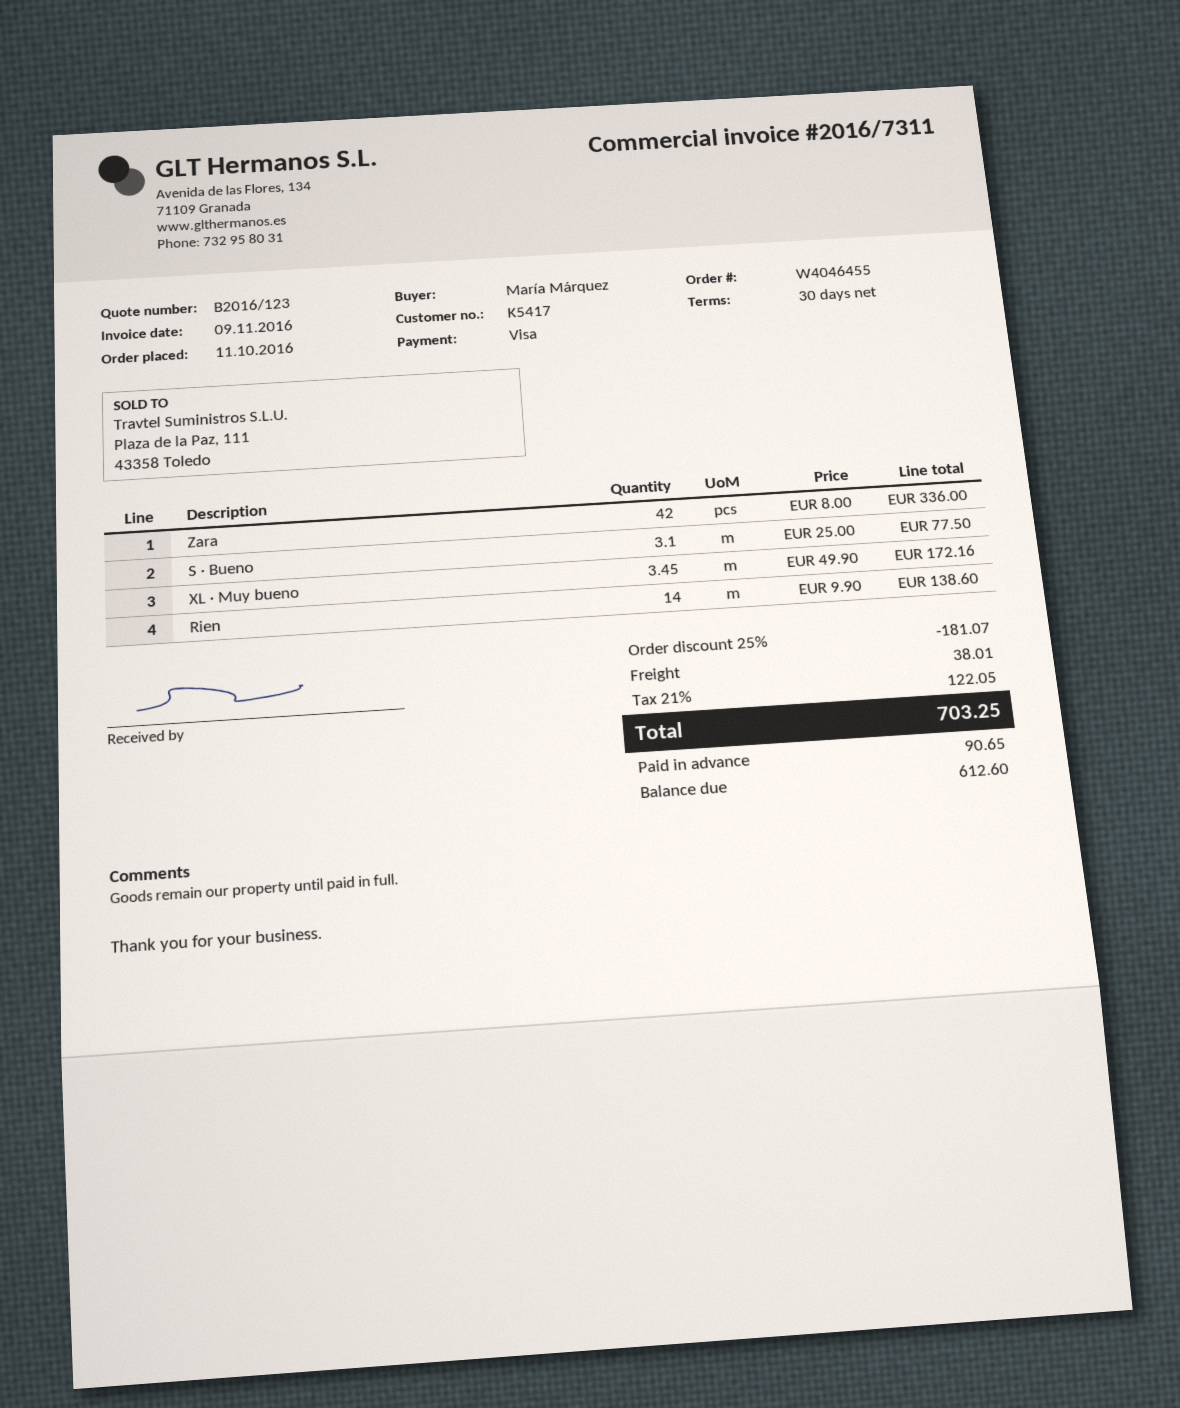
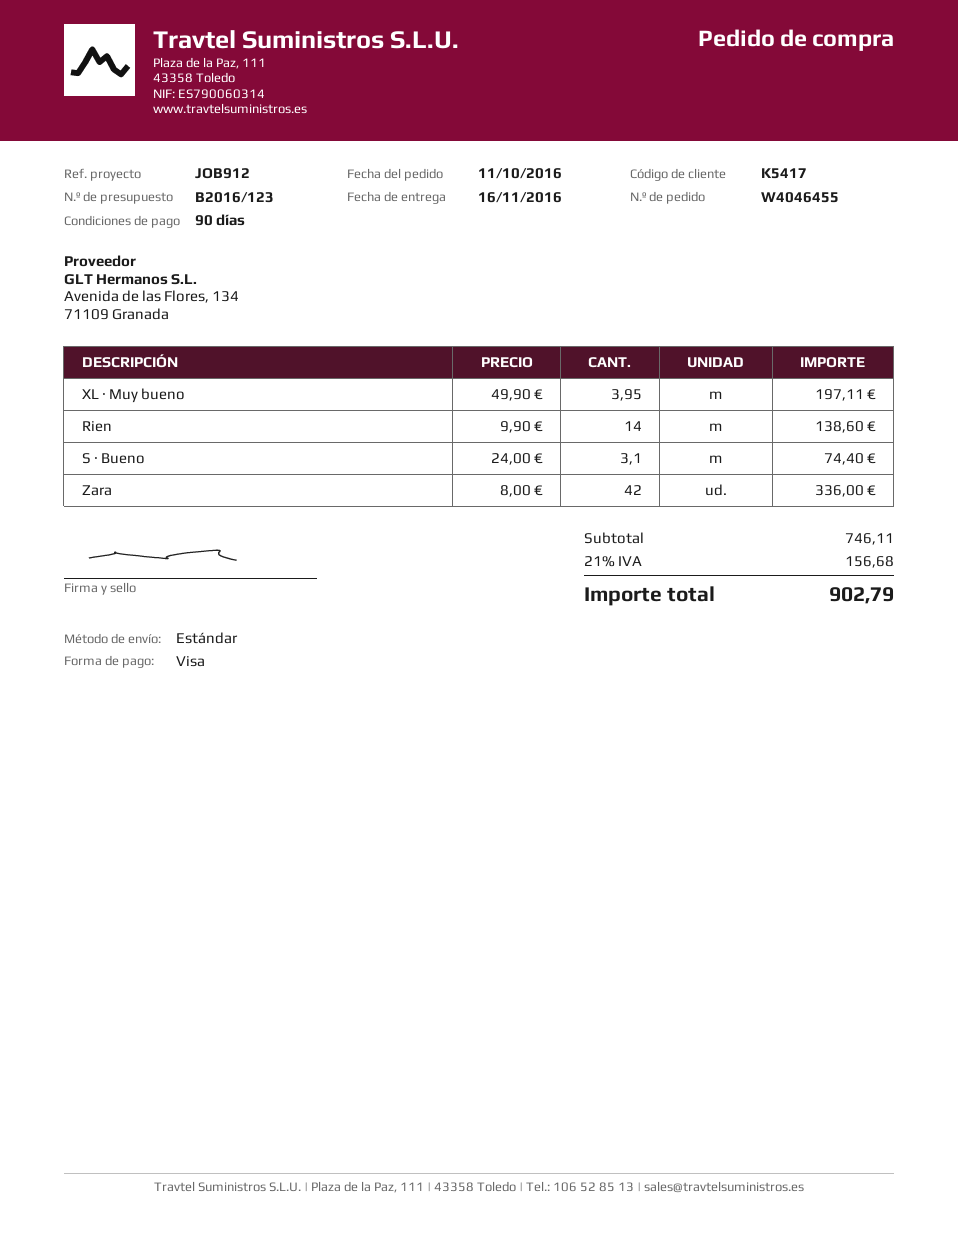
payment terms: 30 days -> 90 days
S · Bueno: 3.1 x 25.00 = 77.50 -> 3.1 x 24.00 = 74.40
XL · Muy bueno: 3.45 x 49.90 = 172.16 -> 3.95 x 49.90 = 197.11
discount: 25% = 181.07 -> none
shipping: 38.01 -> none
tax: 21% = 122.05 -> 21% = 156.68
total: 703.25 -> 902.79

